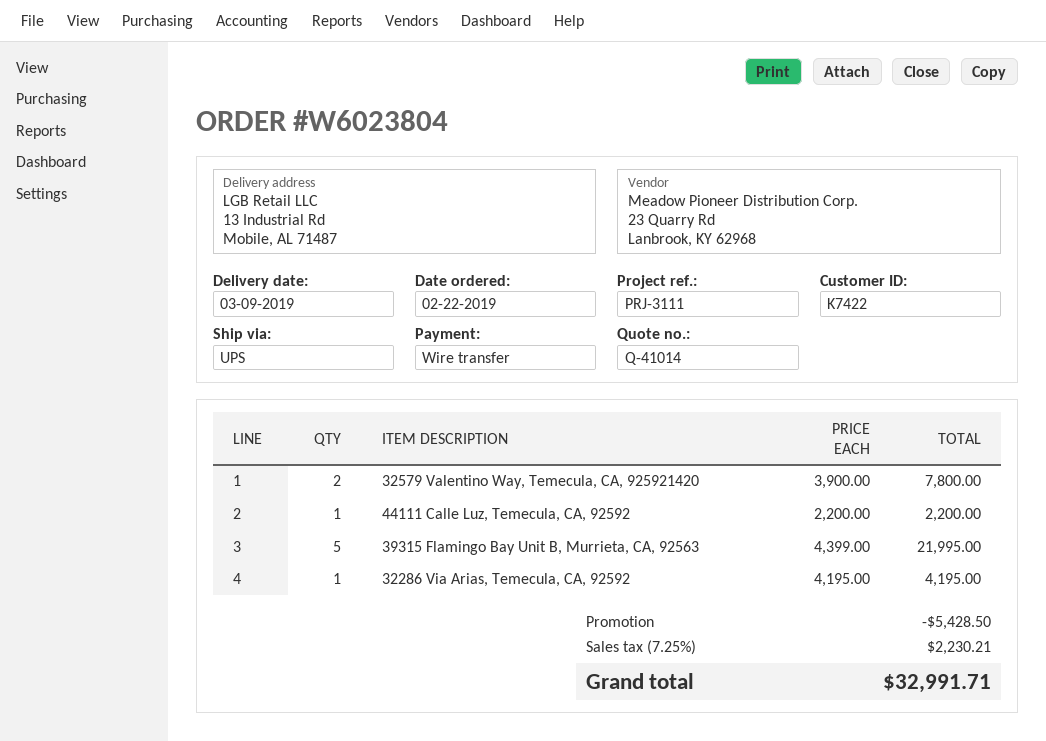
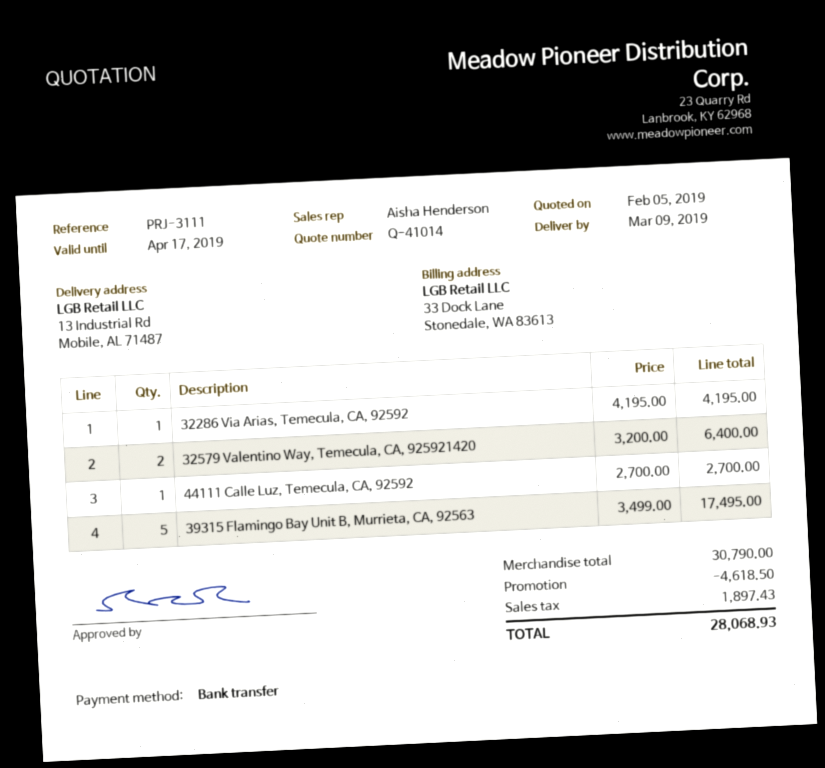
32579 Valentino Way, Temecula, CA, 925921420: 2 x 3900.00 = 7800.00 -> 2 x 3200.00 = 6400.00
44111 Calle Luz, Temecula, CA, 92592: 1 x 2200.00 = 2200.00 -> 1 x 2700.00 = 2700.00
39315 Flamingo Bay Unit B, Murrieta, CA, 92563: 5 x 4399.00 = 21995.00 -> 5 x 3499.00 = 17495.00
discount: 5428.50 -> 4618.50
tax: 2230.21 -> 1897.43
total: 32991.71 -> 28068.93

